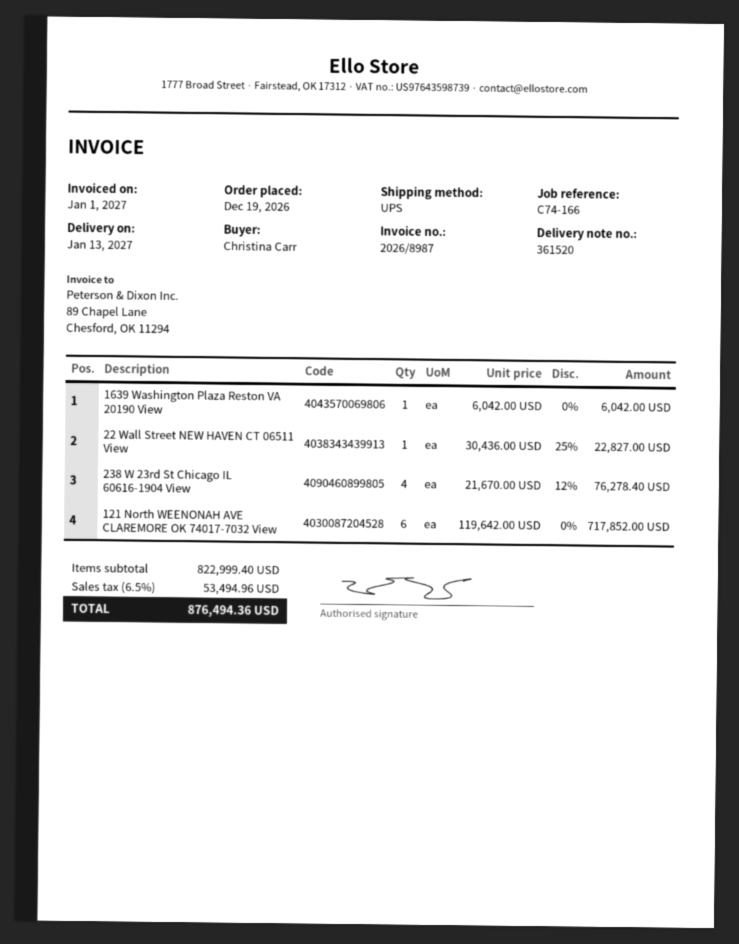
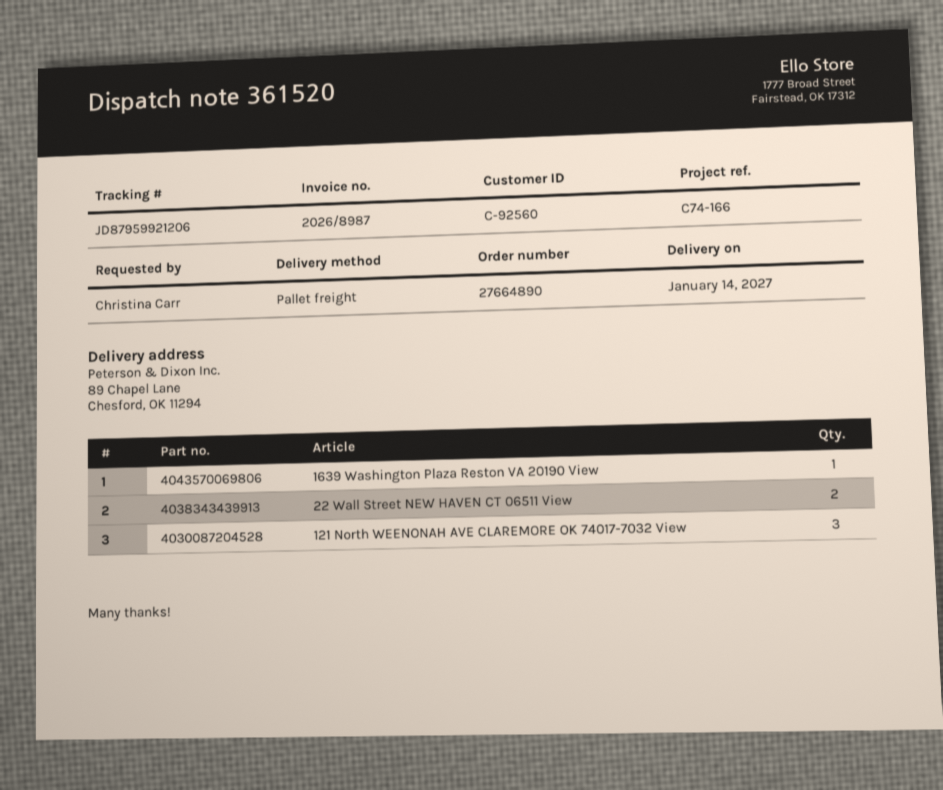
delivery date: 2027-01-13 -> 2027-01-14
shipping method: UPS -> pallet freight
22 Wall Street NEW HAVEN CT 06511 View: 1 -> 2
238 W 23rd St Chicago IL 60616-1904 View: 4 -> none
121 North WEENONAH AVE CLAREMORE OK 74017-7032 View: 6 -> 3

